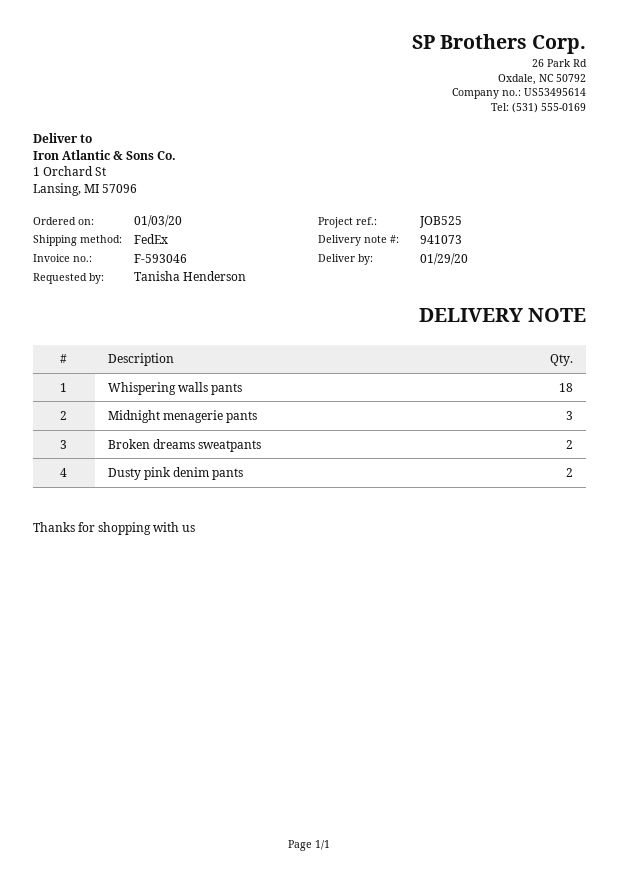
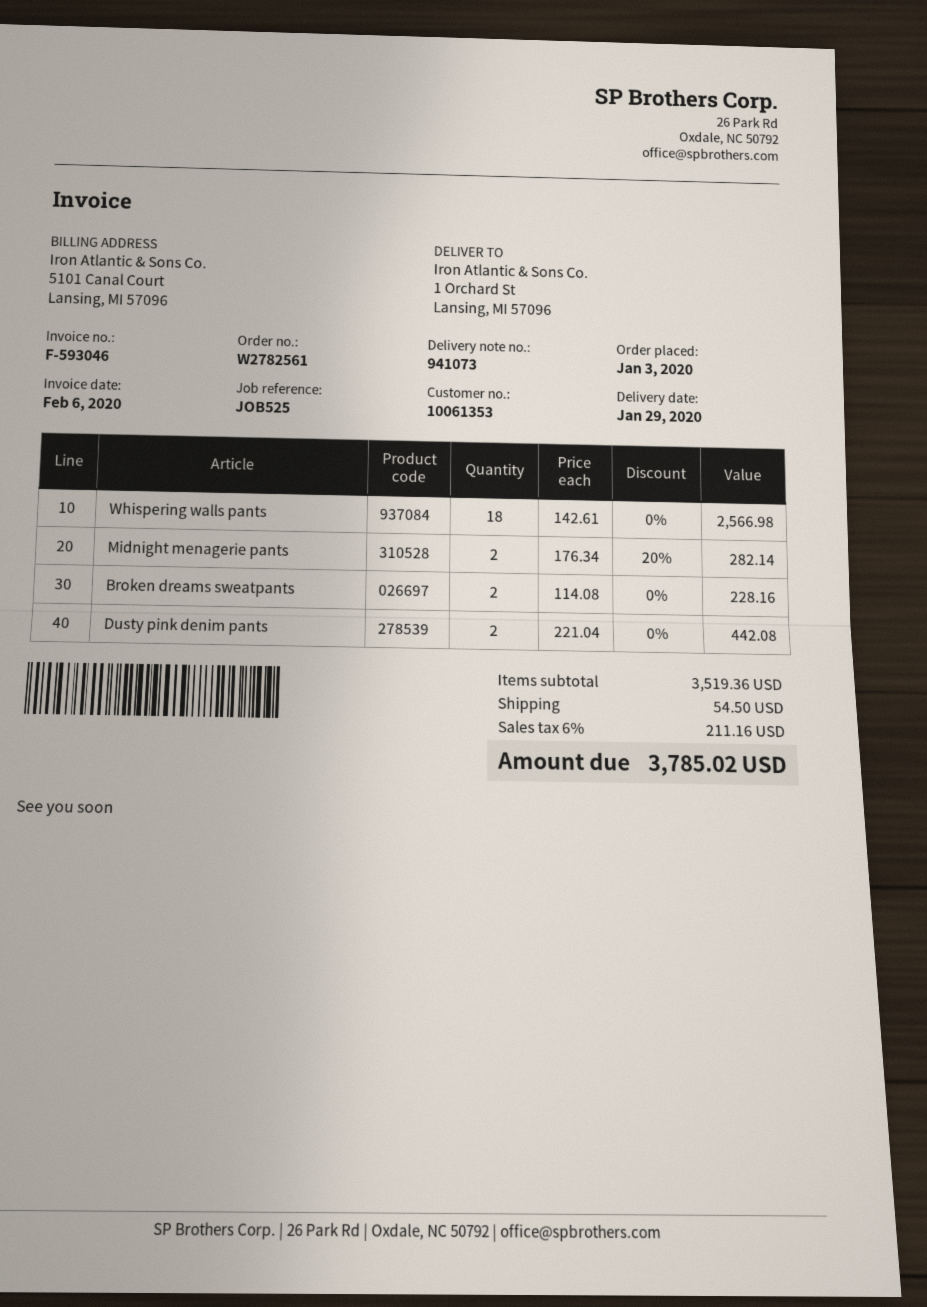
Midnight menagerie pants: 3 -> 2

